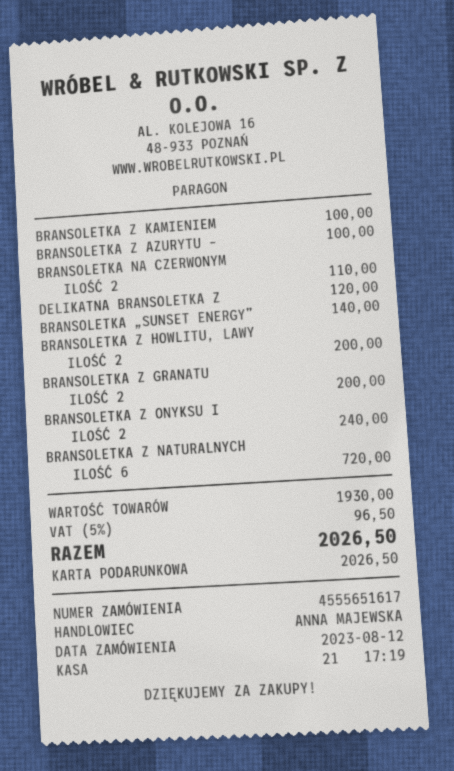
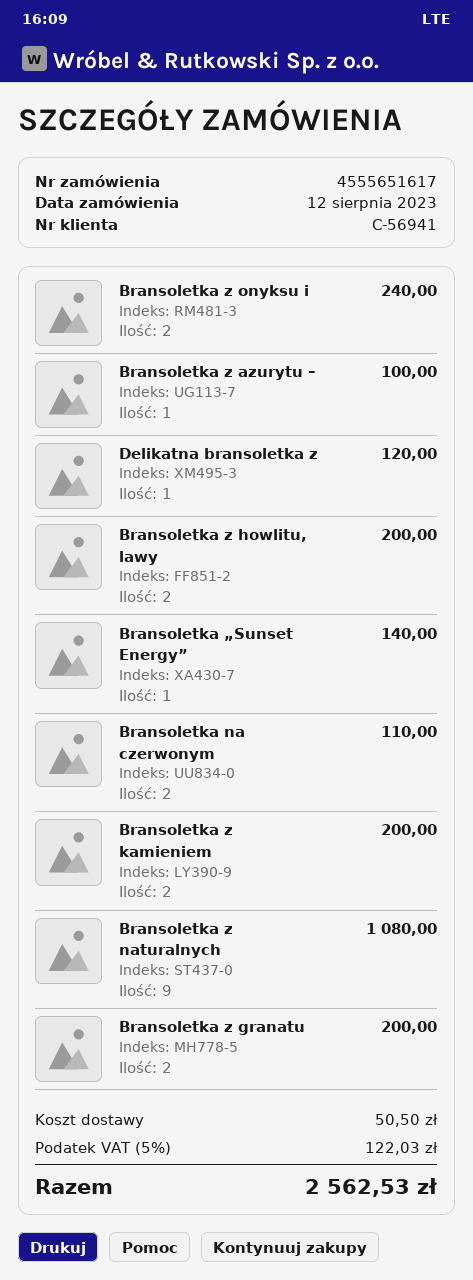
BRANSOLETKA Z KAMIENIEM: 1 for 100.00 -> 2 for 200.00
BRANSOLETKA Z NATURALNYCH: 6 for 720.00 -> 9 for 1080.00
shipping: none -> 50.50
tax: 5% = 96.50 -> 5% = 122.03
total: 2026.50 -> 2562.53

